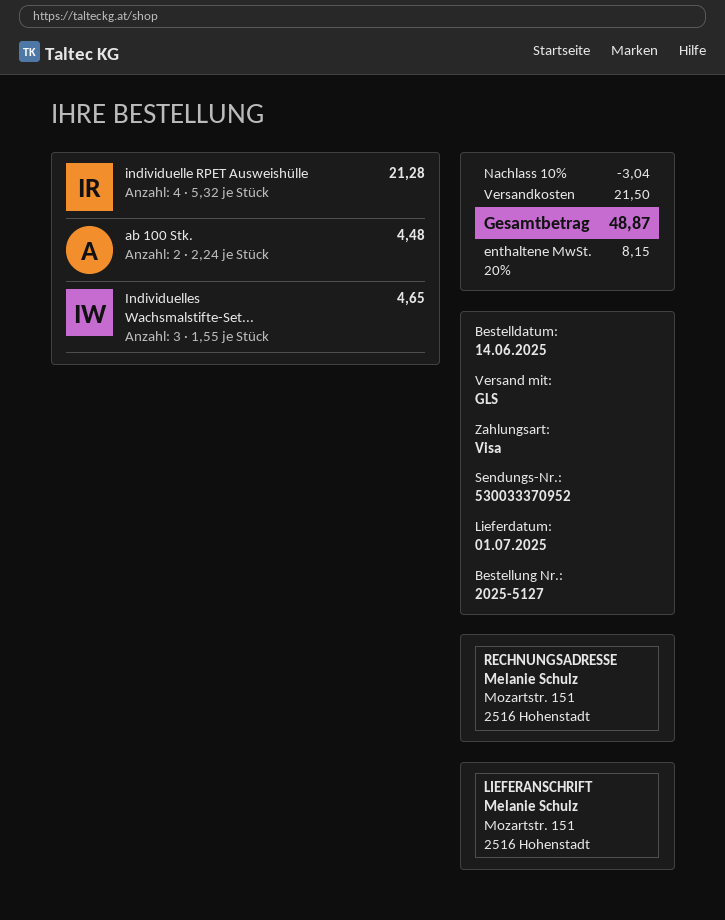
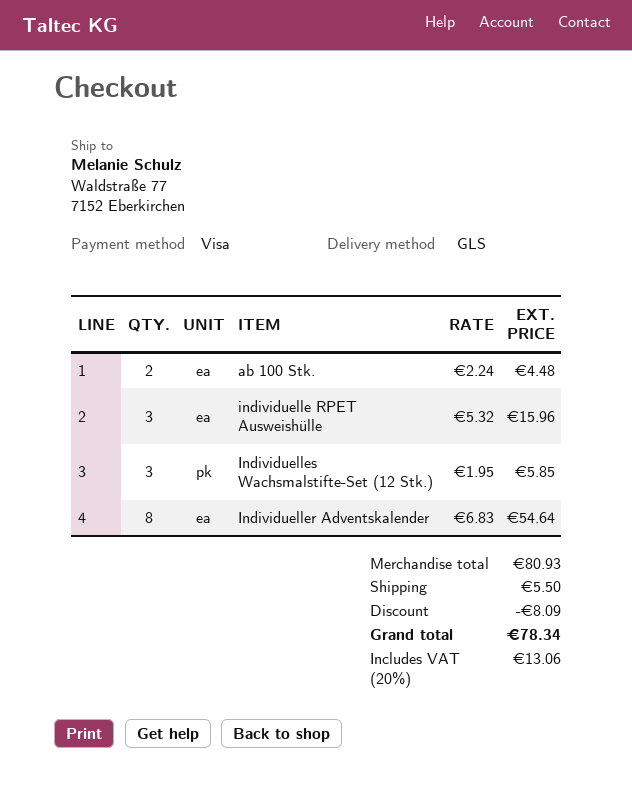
ship to: Mozartstr. 151, 2516 Hohenstadt -> Waldstraße 77, 7152 Eberkirchen
individuelle RPET Ausweishülle: 4 x 5.32 = 21.28 -> 3 x 5.32 = 15.96
Individuelles Wachsmalstifte-Set...: 3 x 1.55 = 4.65 -> 3 x 1.95 = 5.85
Individueller Adventskalender: none -> 8 x 6.83 = 54.64
discount: 3.04 -> 8.09
shipping: 21.50 -> 5.50
tax: 20% = 8.15 -> 20% = 13.06
total: 48.87 -> 78.34

